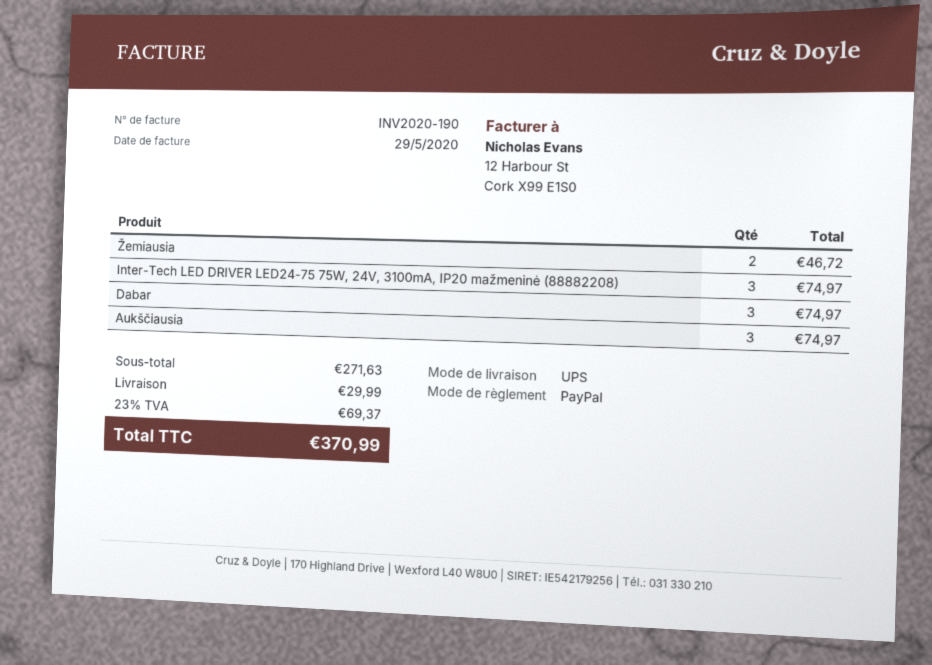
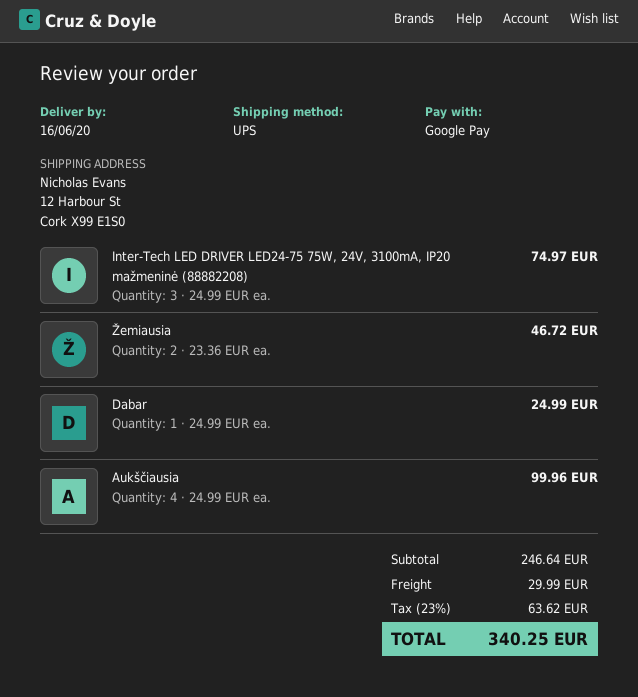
payment method: PayPal -> Google Pay
Dabar: 3 for 74.97 -> 1 for 24.99
Aukščiausia: 3 for 74.97 -> 4 for 99.96
subtotal: 271.63 -> 246.64
tax: 23% = 69.37 -> 23% = 63.62
total: 370.99 -> 340.25

